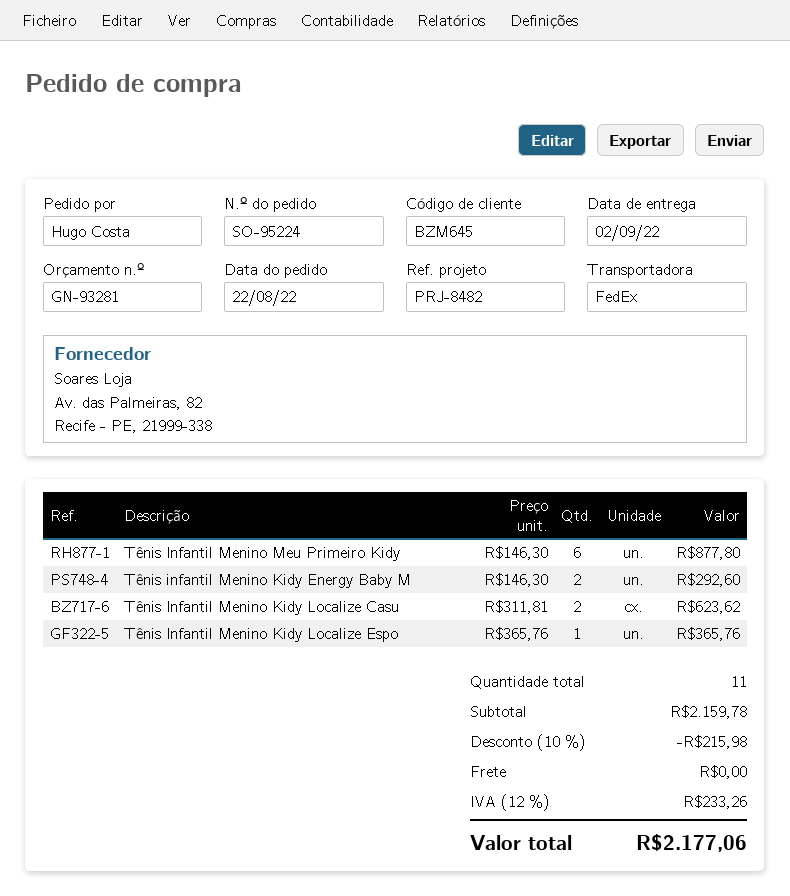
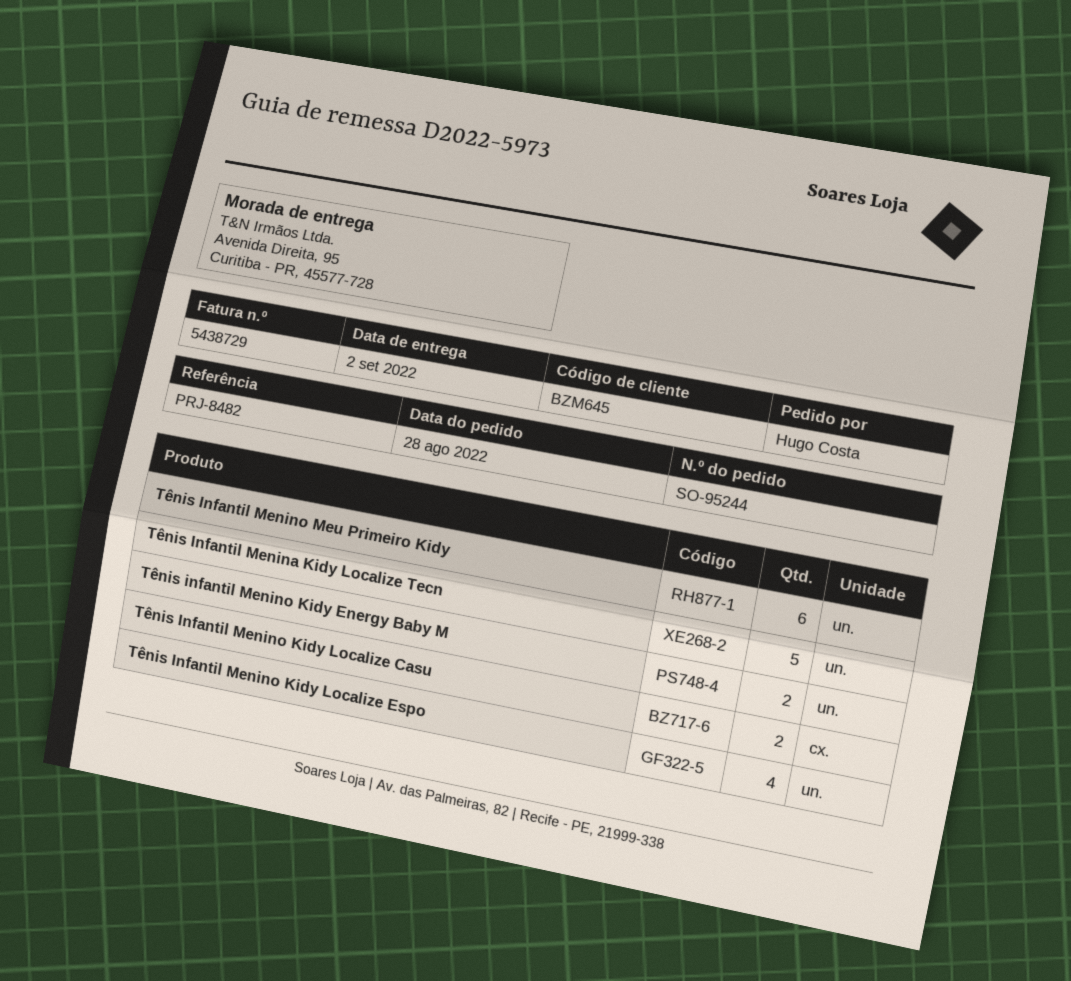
order number: SO-95224 -> SO-95244
order date: 2022-08-22 -> 2022-08-28
Tênis Infantil Menino Kidy Localize Espo: 1 -> 4
Tênis Infantil Menina Kidy Localize Tecn: none -> 5

